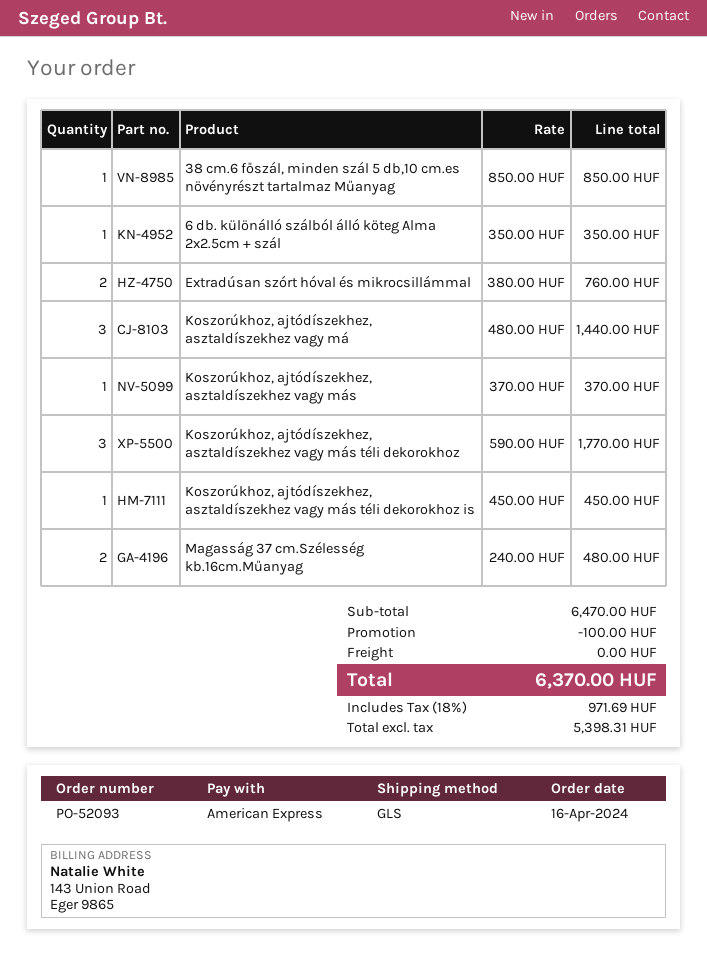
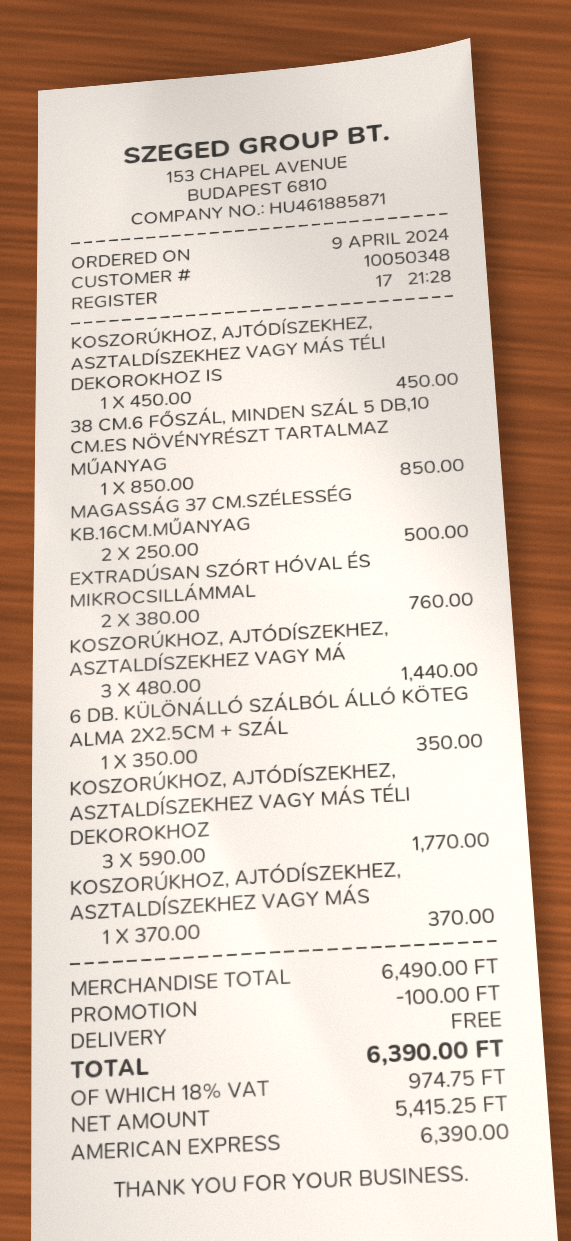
order date: 2024-04-16 -> 2024-04-09
Magasság 37 cm.Szélesség kb.16cm.Műanyag: 2 x 240.00 = 480.00 -> 2 x 250.00 = 500.00
subtotal: 6470.00 -> 6490.00
net: 5398.31 -> 5415.25
tax: 18% = 971.69 -> 18% = 974.75
total: 6370.00 -> 6390.00

